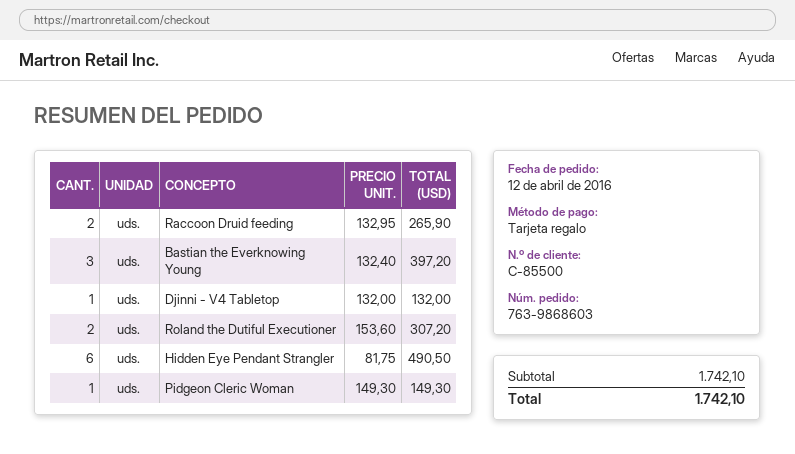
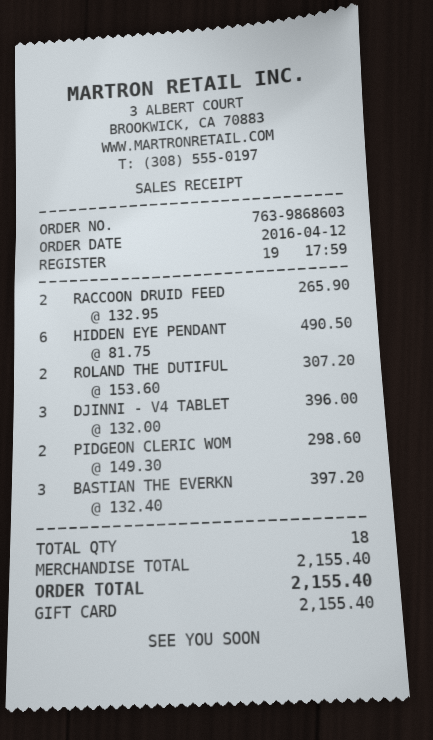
Djinni - V4 Tabletop: 1 x 132.00 = 132.00 -> 3 x 132.00 = 396.00
Pidgeon Cleric Woman: 1 x 149.30 = 149.30 -> 2 x 149.30 = 298.60
subtotal: 1742.10 -> 2155.40
total: 1742.10 -> 2155.40

